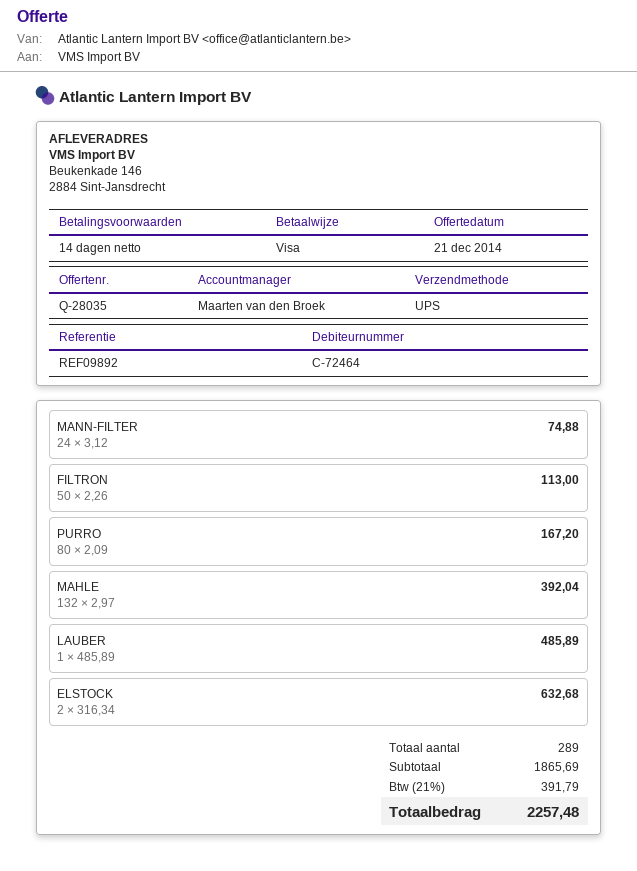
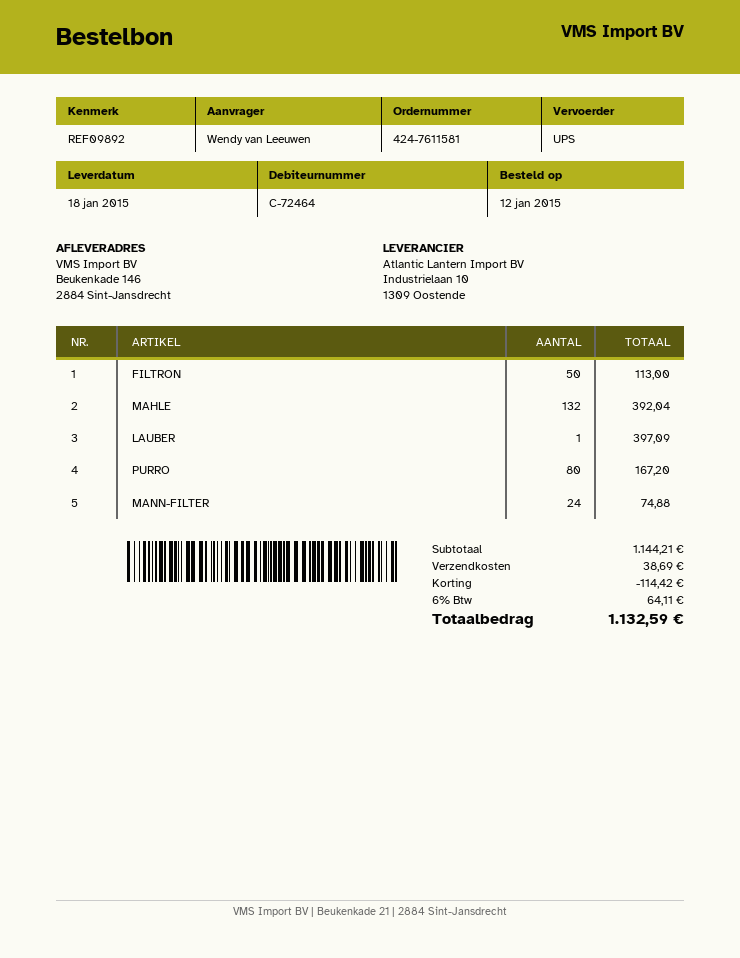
LAUBER: 1 for 485.89 -> 1 for 397.09
ELSTOCK: 2 for 632.68 -> none
subtotal: 1865.69 -> 1144.21
discount: none -> 114.42
shipping: none -> 38.69
tax: 21% = 391.79 -> 6% = 64.11
total: 2257.48 -> 1132.59

